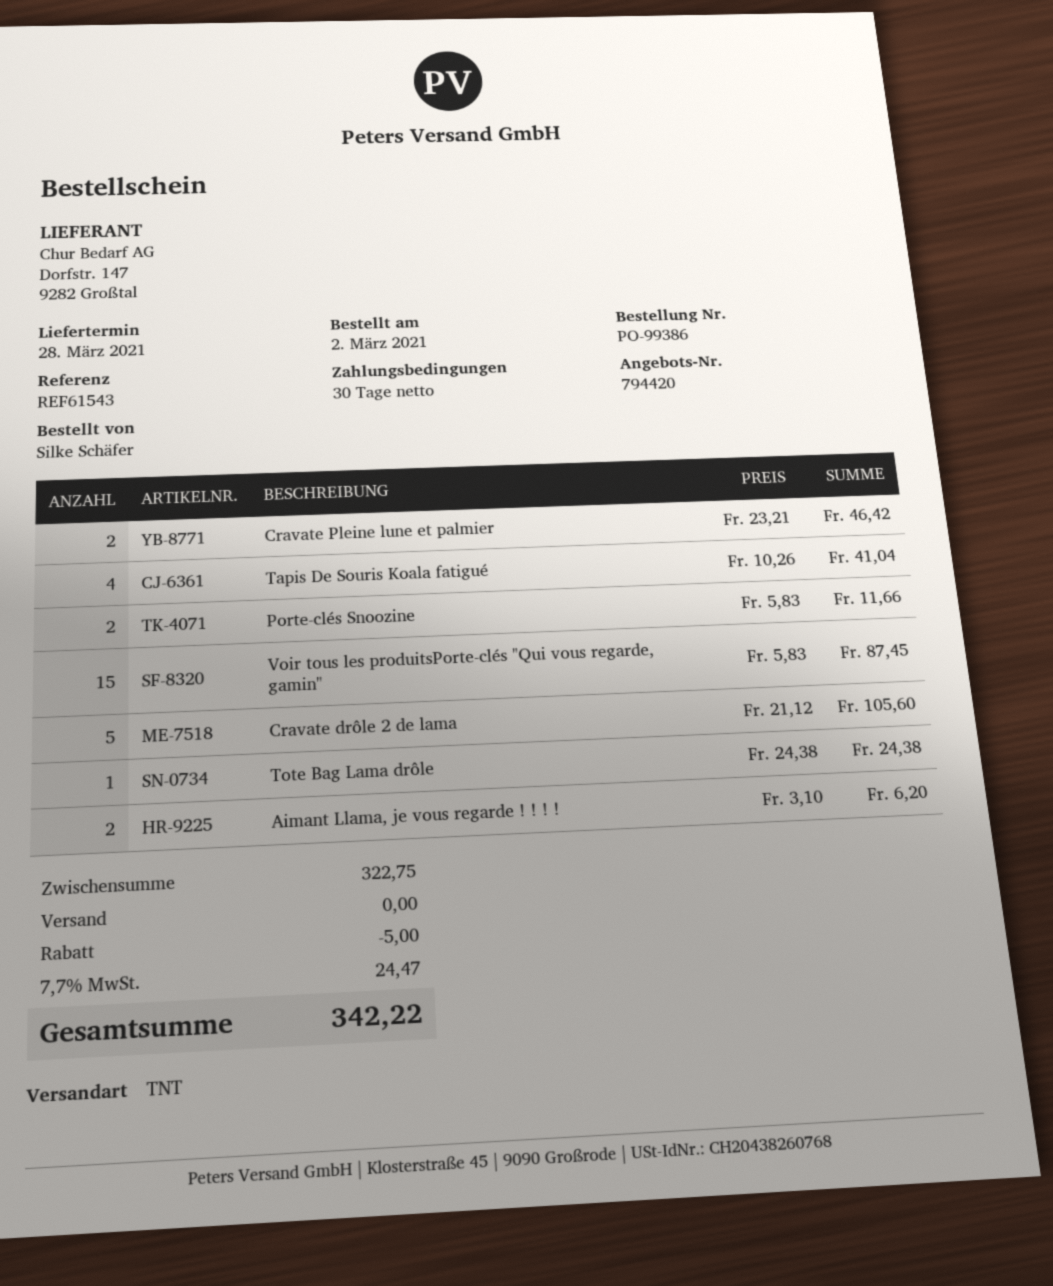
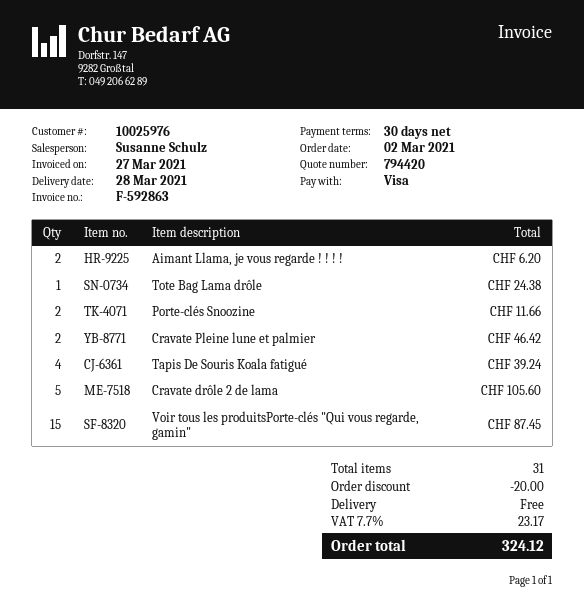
Tapis De Souris Koala fatigué: 4 for 41.04 -> 4 for 39.24
discount: 5.00 -> 20.00
tax: 7.7% = 24.47 -> 7.7% = 23.17
total: 342.22 -> 324.12

